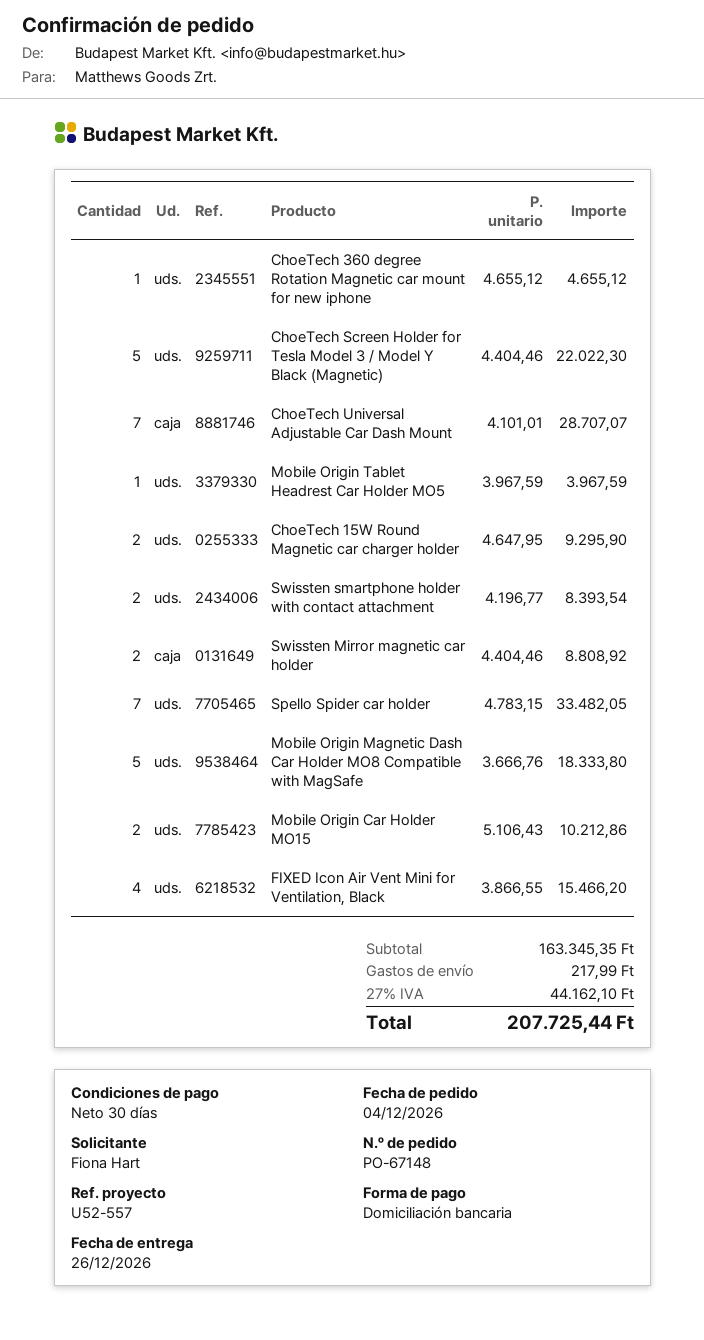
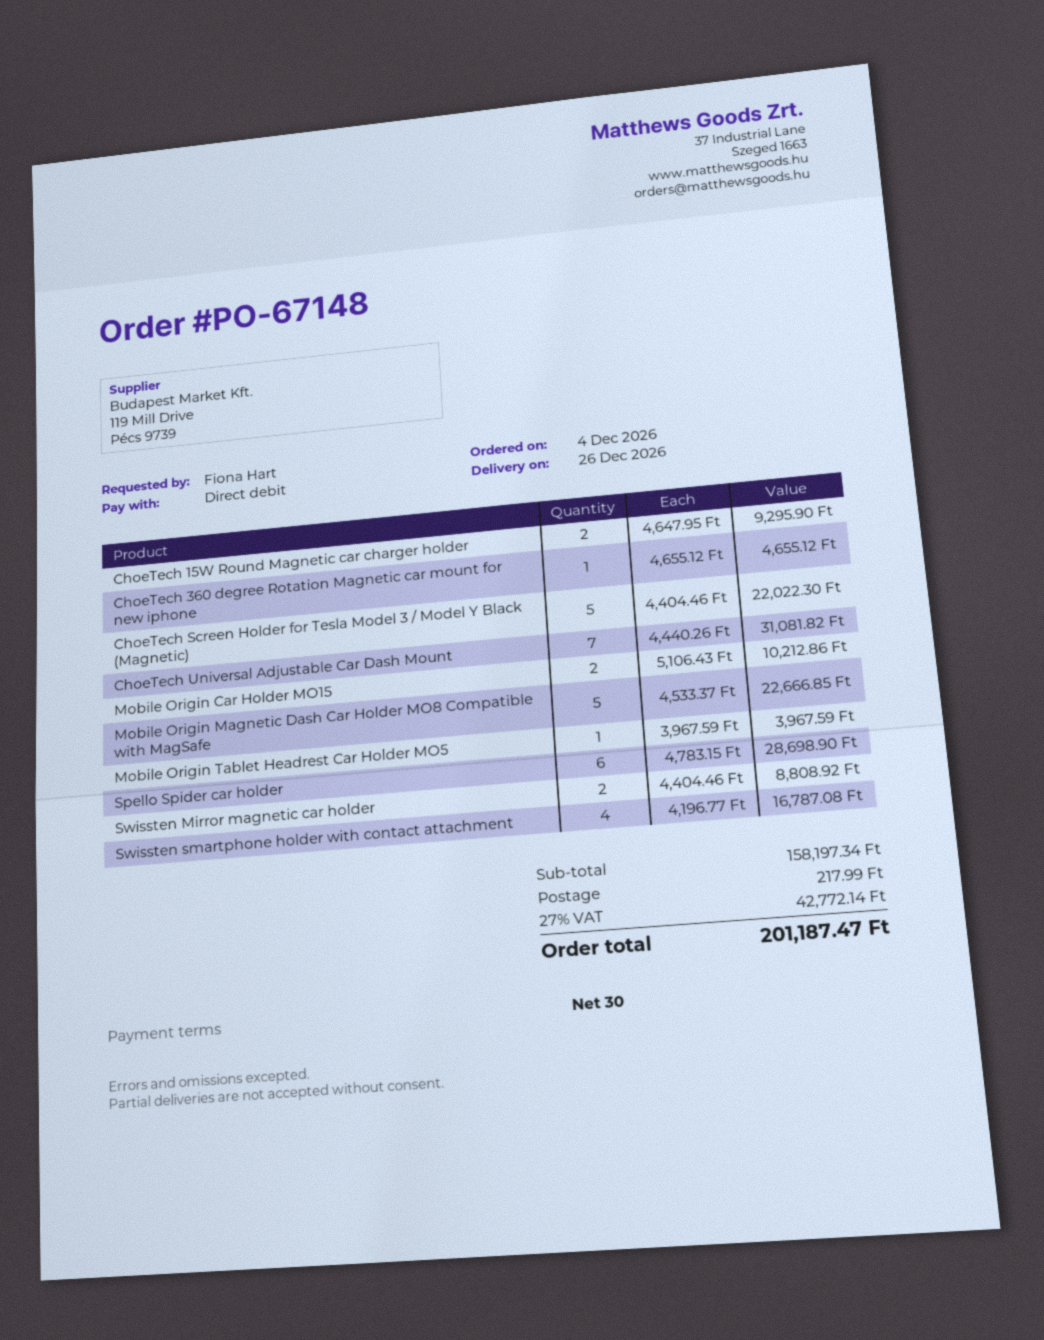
ChoeTech Universal Adjustable Car Dash Mount: 7 x 4101.01 = 28707.07 -> 7 x 4440.26 = 31081.82
Swissten smartphone holder with contact attachment: 2 x 4196.77 = 8393.54 -> 4 x 4196.77 = 16787.08
Spello Spider car holder: 7 x 4783.15 = 33482.05 -> 6 x 4783.15 = 28698.90
Mobile Origin Magnetic Dash Car Holder MO8 Compatible with MagSafe: 5 x 3666.76 = 18333.80 -> 5 x 4533.37 = 22666.85
FIXED Icon Air Vent Mini for Ventilation, Black: 4 x 3866.55 = 15466.20 -> none
subtotal: 163345.35 -> 158197.34
tax: 27% = 44162.10 -> 27% = 42772.14
total: 207725.44 -> 201187.47

